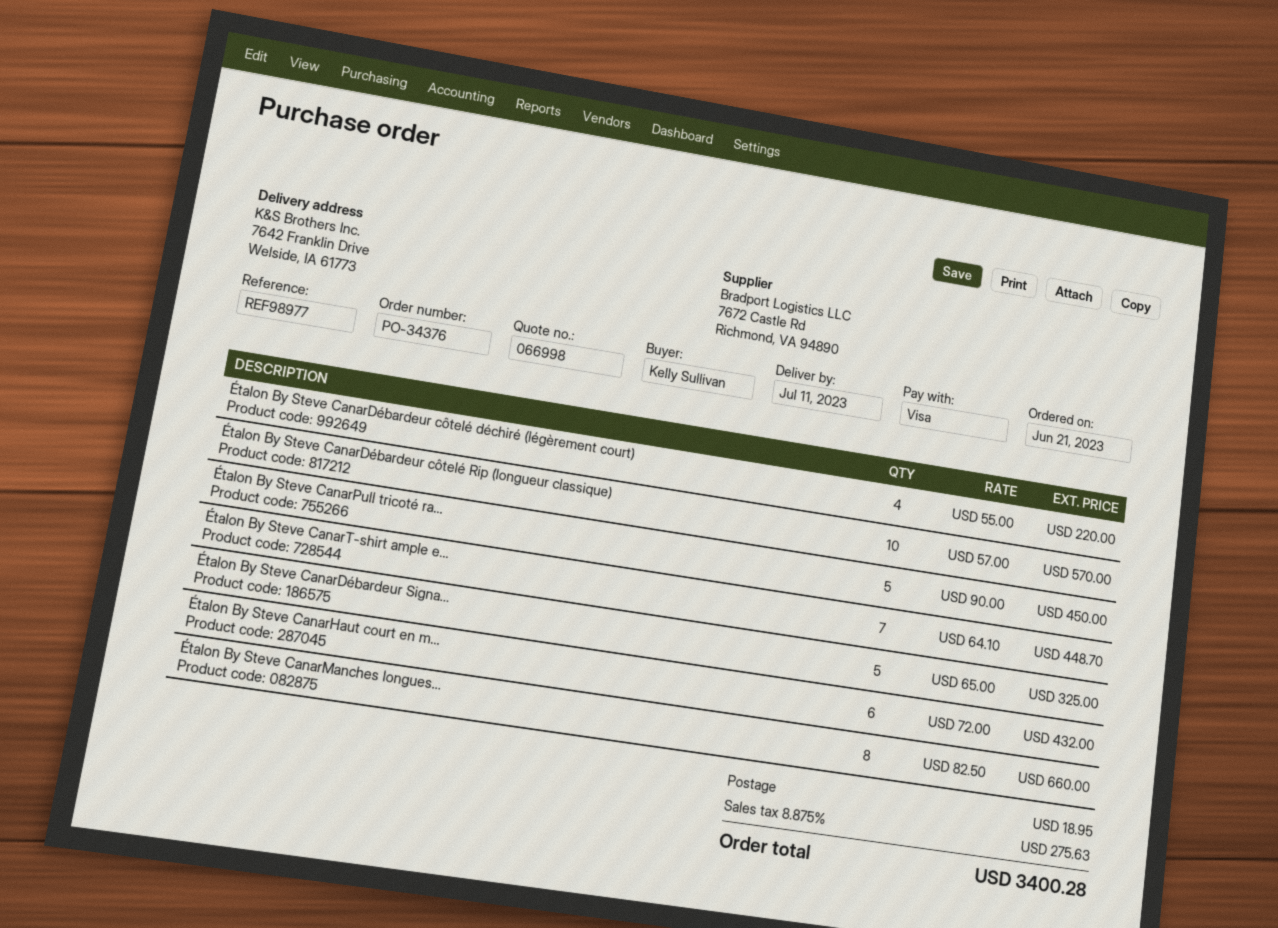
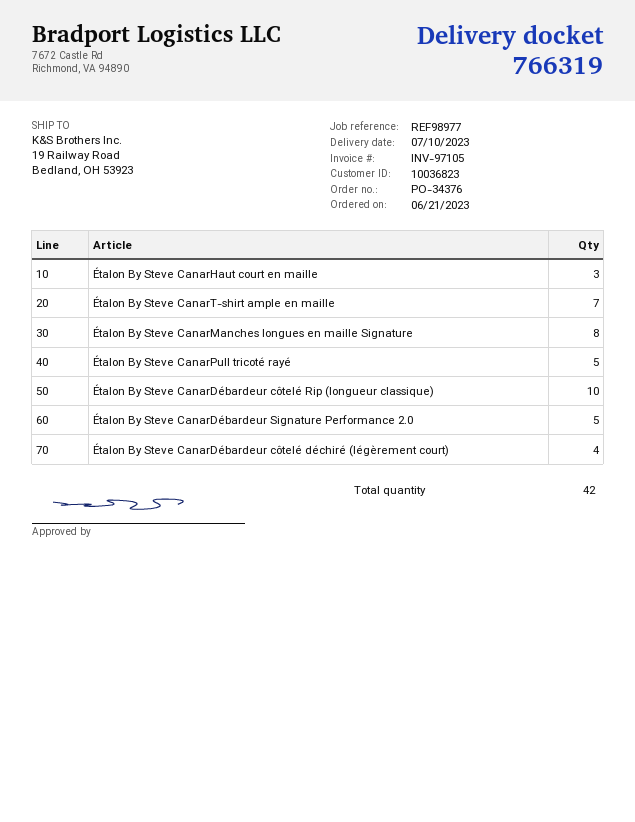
delivery date: 2023-07-11 -> 2023-07-10
ship to: 7642 Franklin Drive, Welside, IA 61773 -> 19 Railway Road, Bedland, OH 53923
Étalon By Steve CanarHaut court en m...: 6 -> 3

